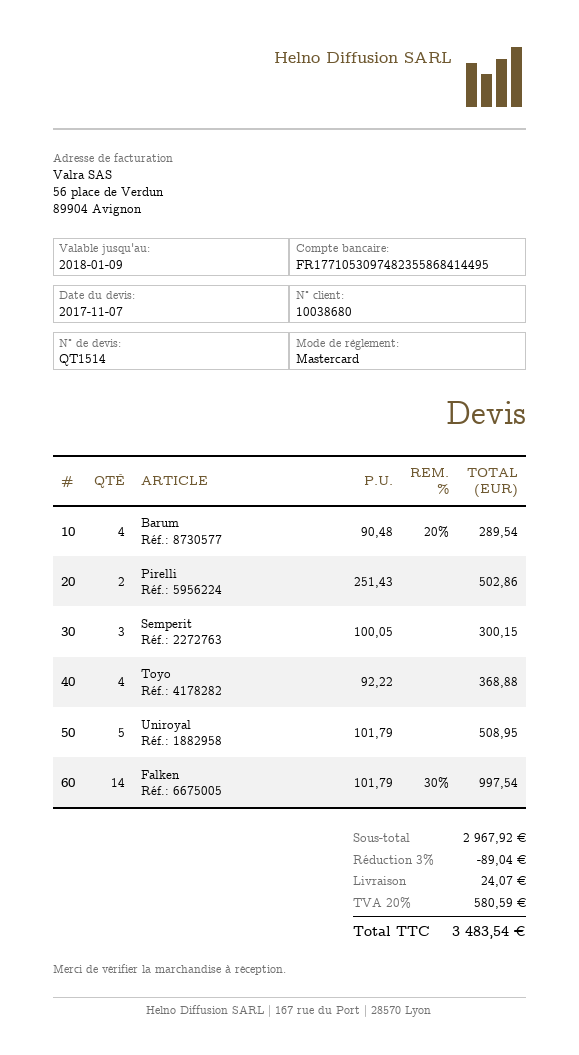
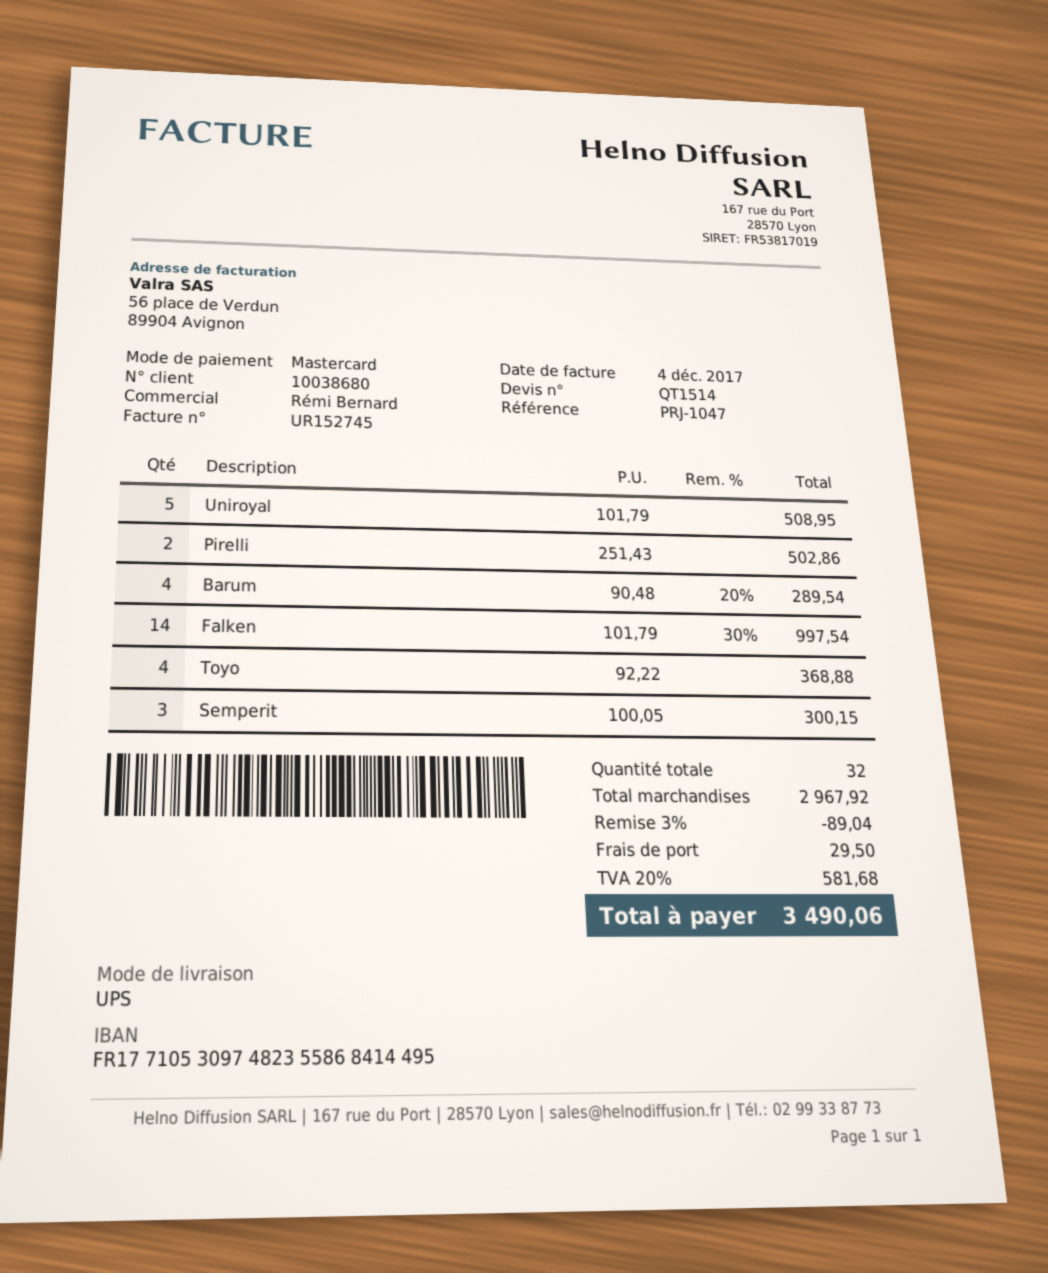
shipping: 24.07 -> 29.50
tax: 20% = 580.59 -> 20% = 581.68
total: 3483.54 -> 3490.06

